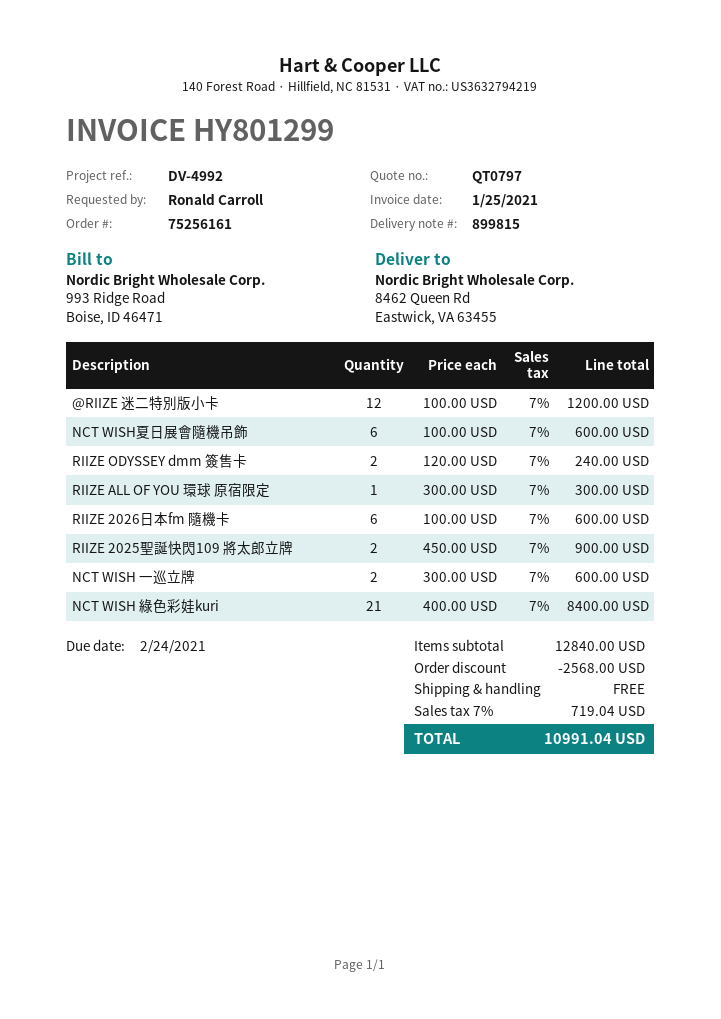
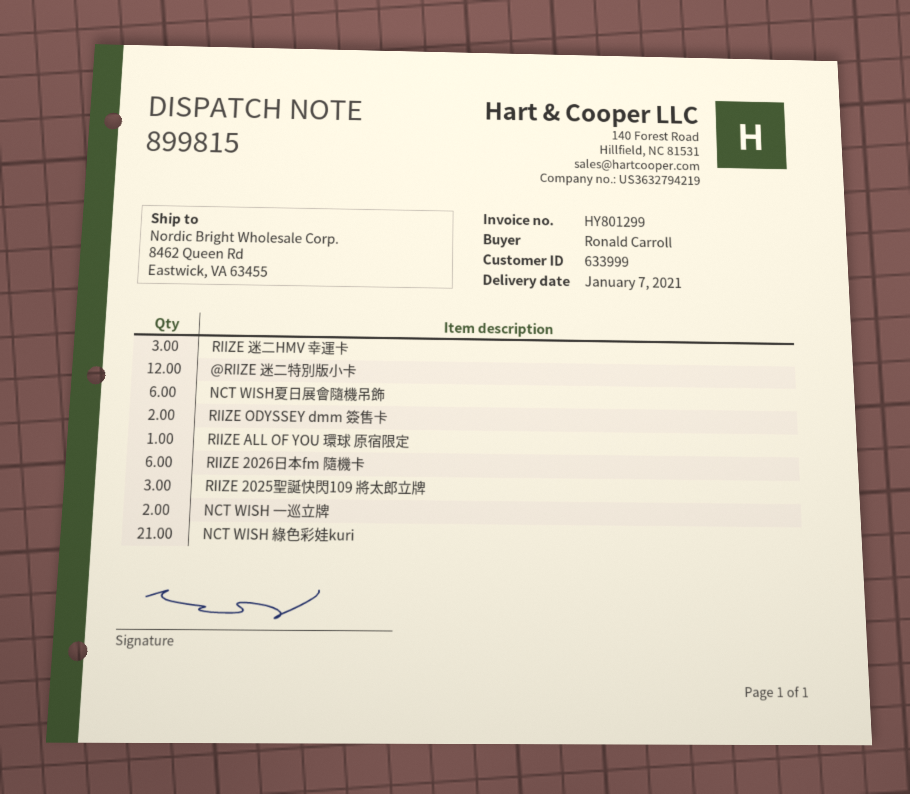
RIIZE 2025聖誕快閃109 將太郎立牌: 2 -> 3
RIIZE 迷二HMV 幸運卡: none -> 3

